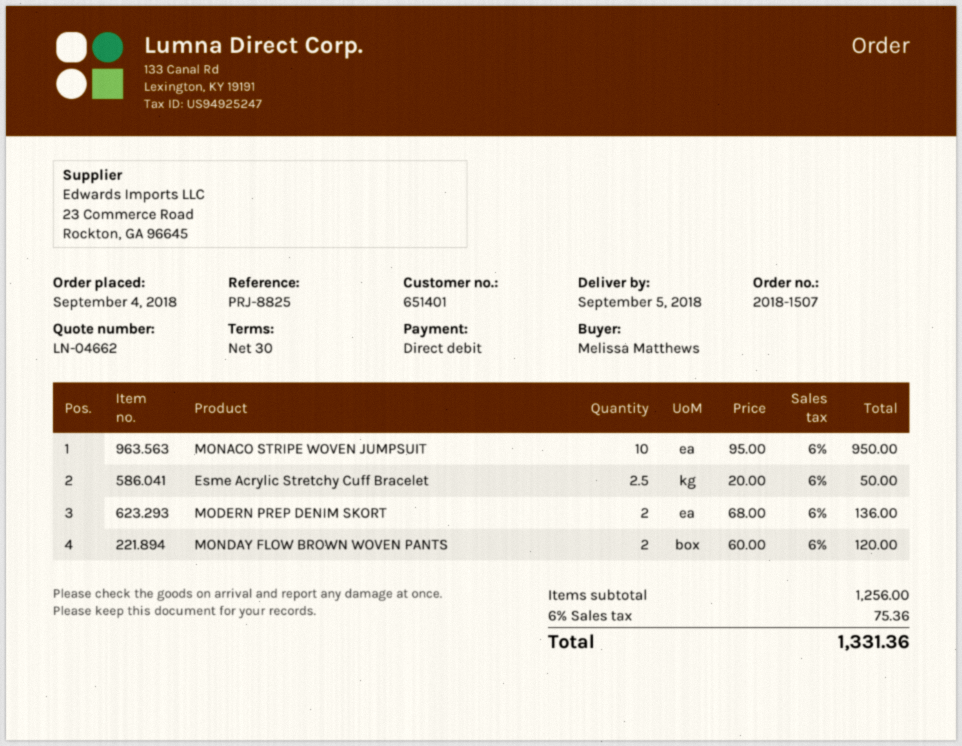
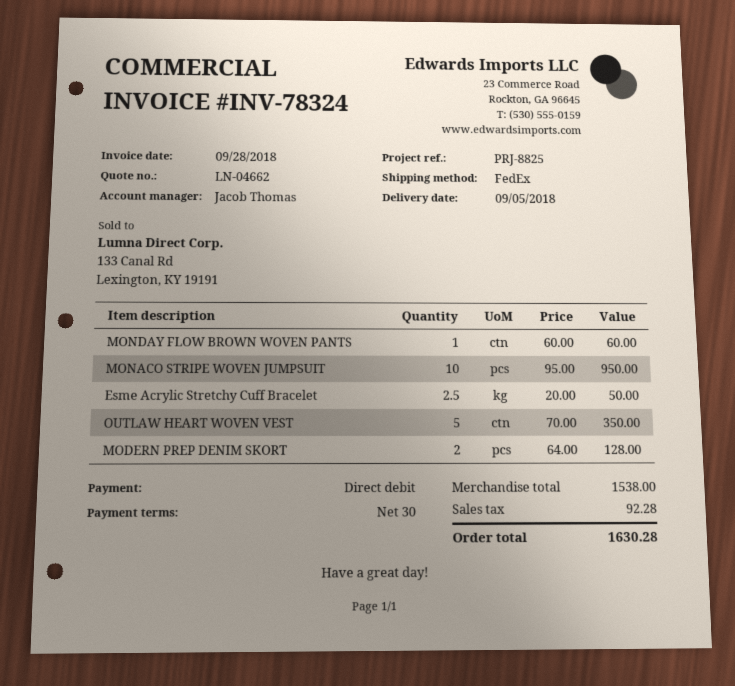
MODERN PREP DENIM SKORT: 2 x 68.00 = 136.00 -> 2 x 64.00 = 128.00
MONDAY FLOW BROWN WOVEN PANTS: 2 x 60.00 = 120.00 -> 1 x 60.00 = 60.00
OUTLAW HEART WOVEN VEST: none -> 5 x 70.00 = 350.00
subtotal: 1256.00 -> 1538.00
tax: 75.36 -> 92.28
total: 1331.36 -> 1630.28

